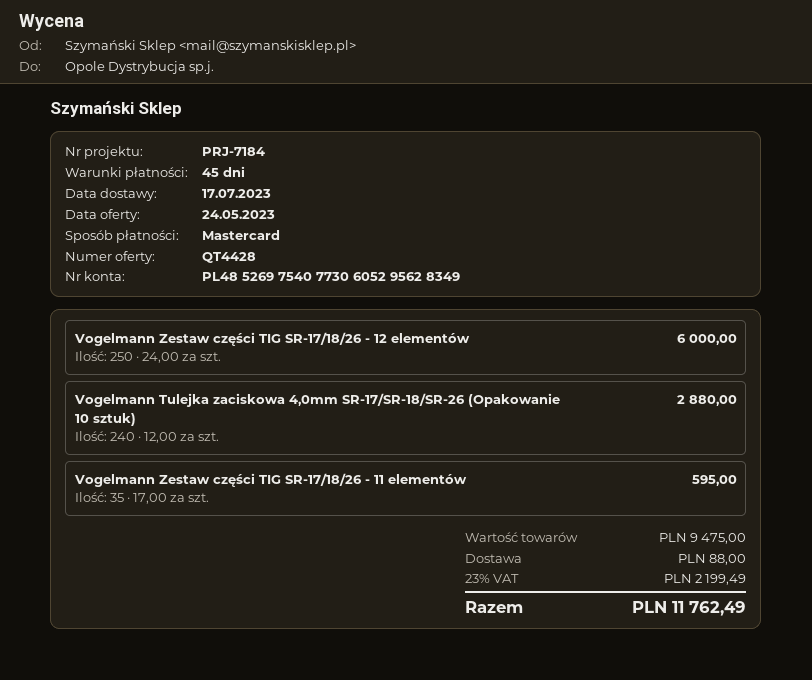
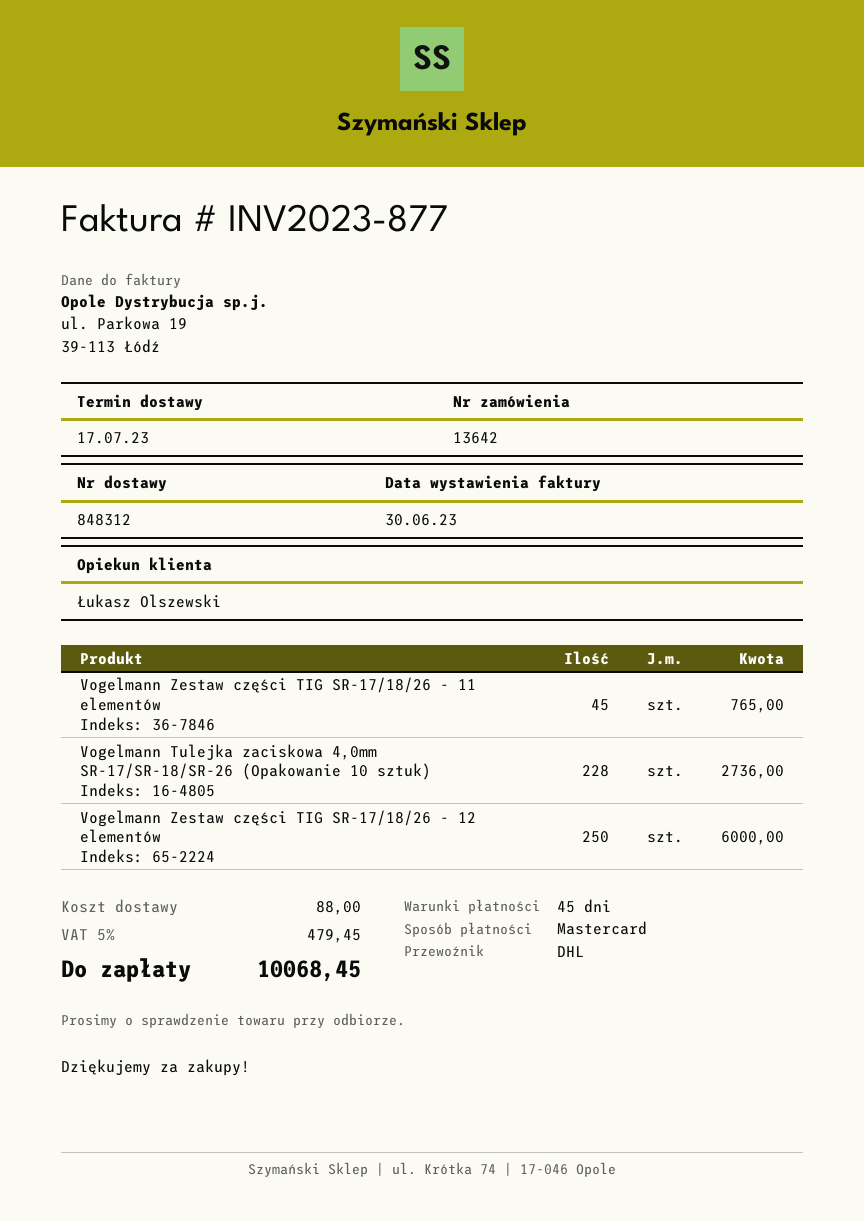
Vogelmann Tulejka zaciskowa 4,0mm SR-17/SR-18/SR-26 (Opakowanie 10 sztuk): 240 for 2880.00 -> 228 for 2736.00
Vogelmann Zestaw części TIG SR-17/18/26 - 11 elementów: 35 for 595.00 -> 45 for 765.00
tax: 23% = 2199.49 -> 5% = 479.45
total: 11762.49 -> 10068.45

